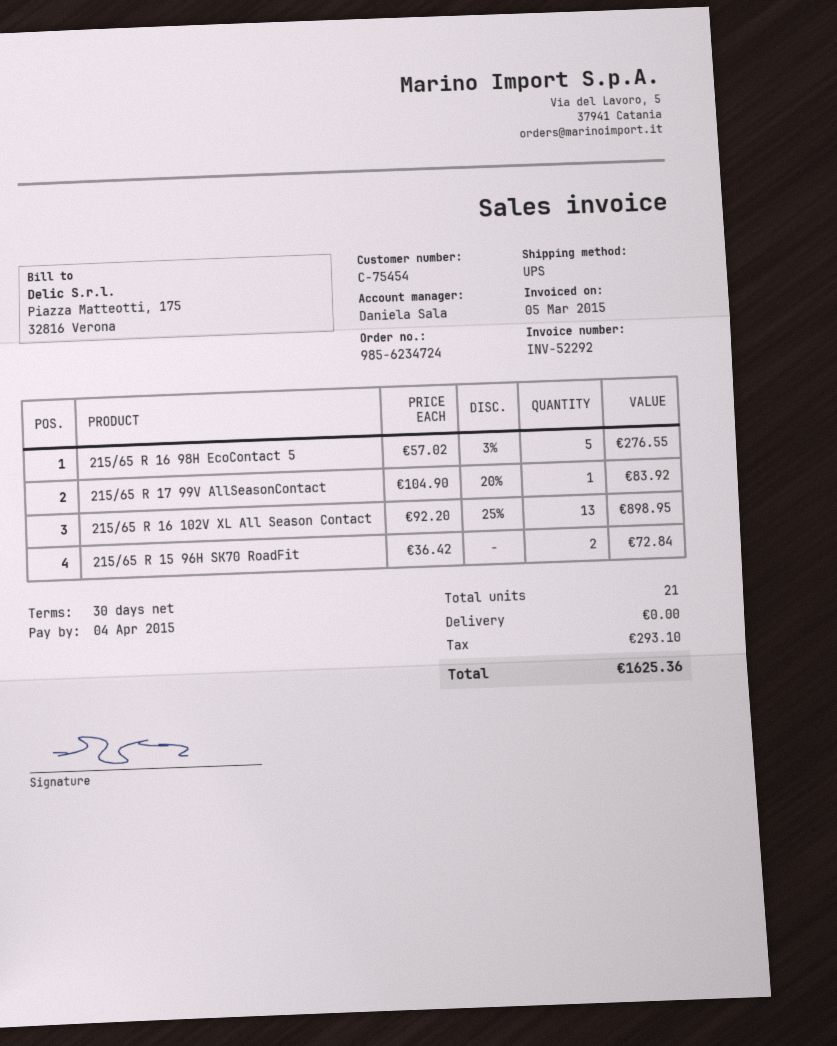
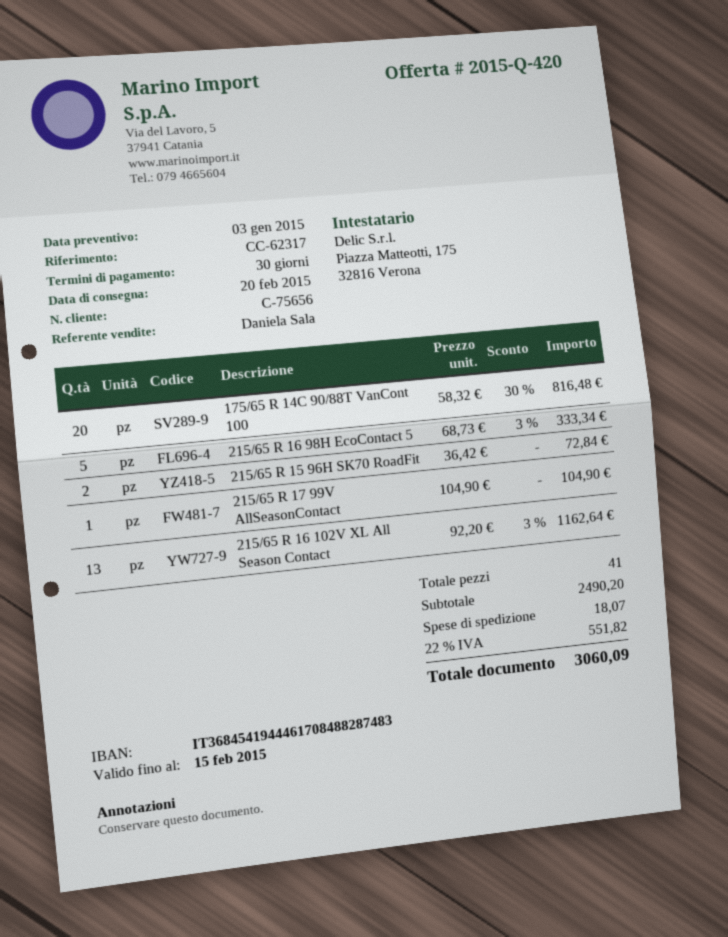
customer number: C-75454 -> C-75656
215/65 R 16 98H EcoContact 5: 5 x 57.02 - 3% = 276.55 -> 5 x 68.73 - 3% = 333.34
215/65 R 17 99V AllSeasonContact: 1 x 104.90 - 20% = 83.92 -> 1 x 104.90 = 104.90
215/65 R 16 102V XL All Season Contact: 13 x 92.20 - 25% = 898.95 -> 13 x 92.20 - 3% = 1162.64
175/65 R 14C 90/88T VanCont 100: none -> 20 x 58.32 - 30% = 816.48
total quantity: 21 -> 41
shipping: 0.00 -> 18.07
tax: 293.10 -> 551.82
total: 1625.36 -> 3060.09

